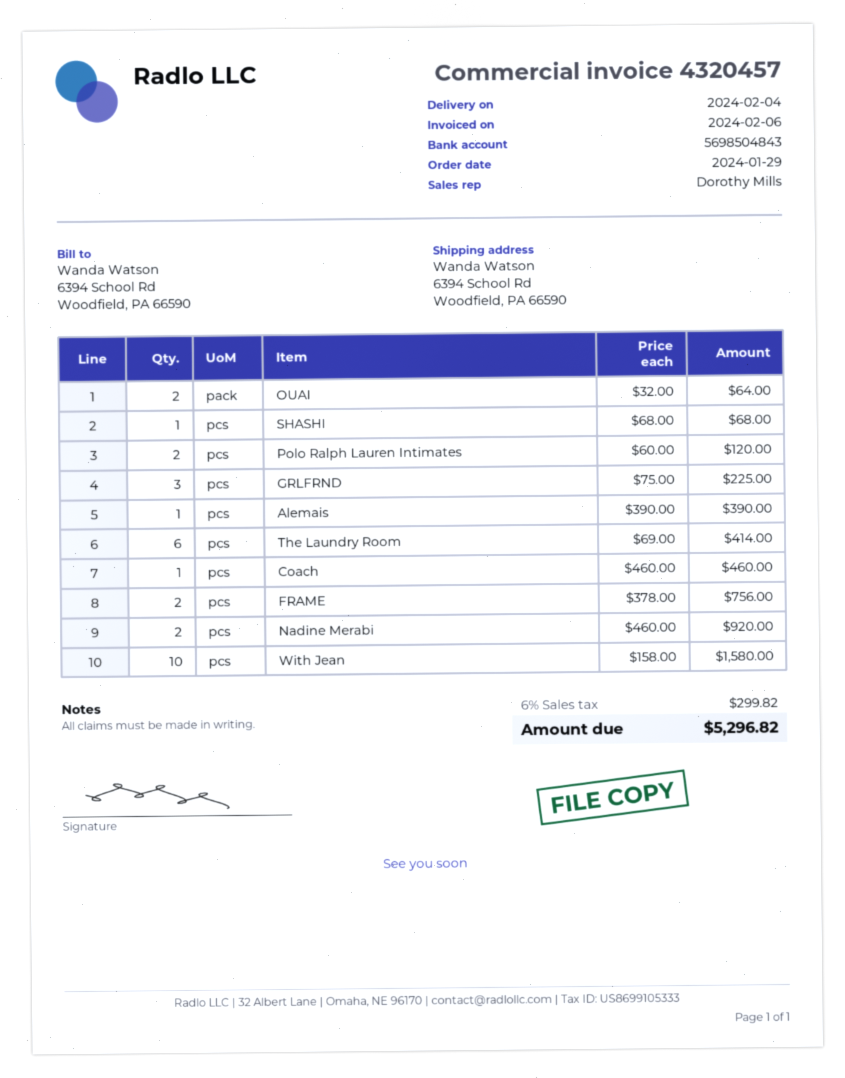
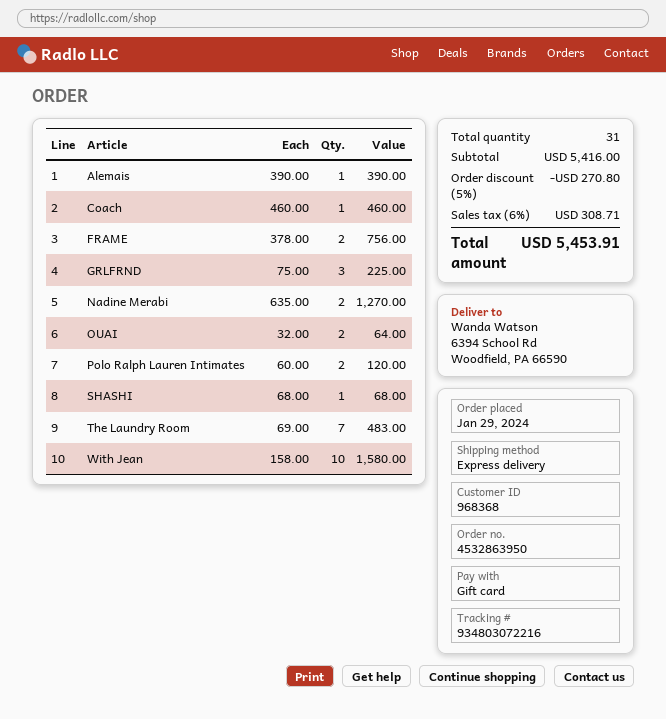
The Laundry Room: 6 x 69.00 = 414.00 -> 7 x 69.00 = 483.00
Nadine Merabi: 2 x 460.00 = 920.00 -> 2 x 635.00 = 1270.00
discount: none -> 5% = 270.80
tax: 6% = 299.82 -> 6% = 308.71
total: 5296.82 -> 5453.91

